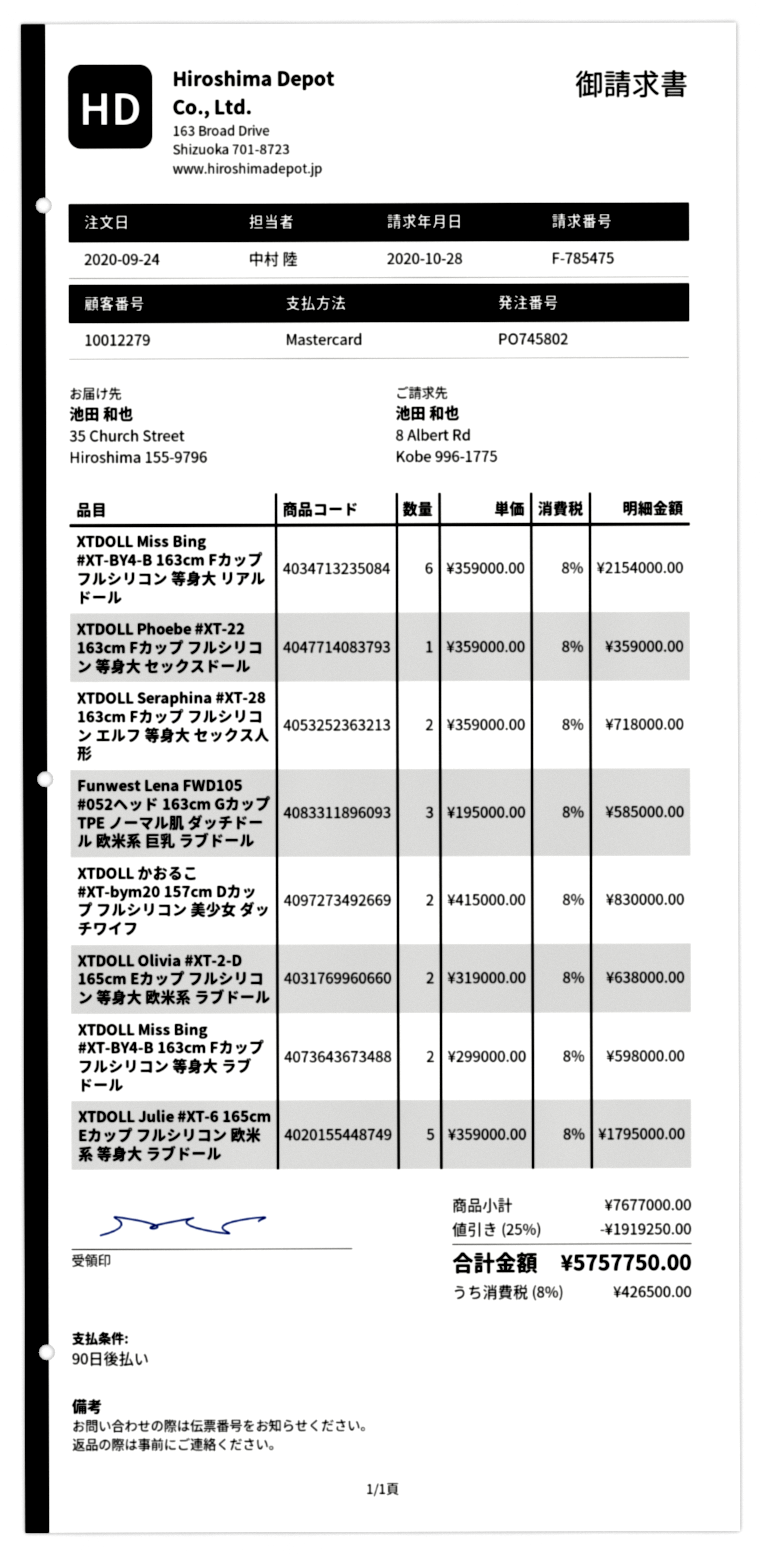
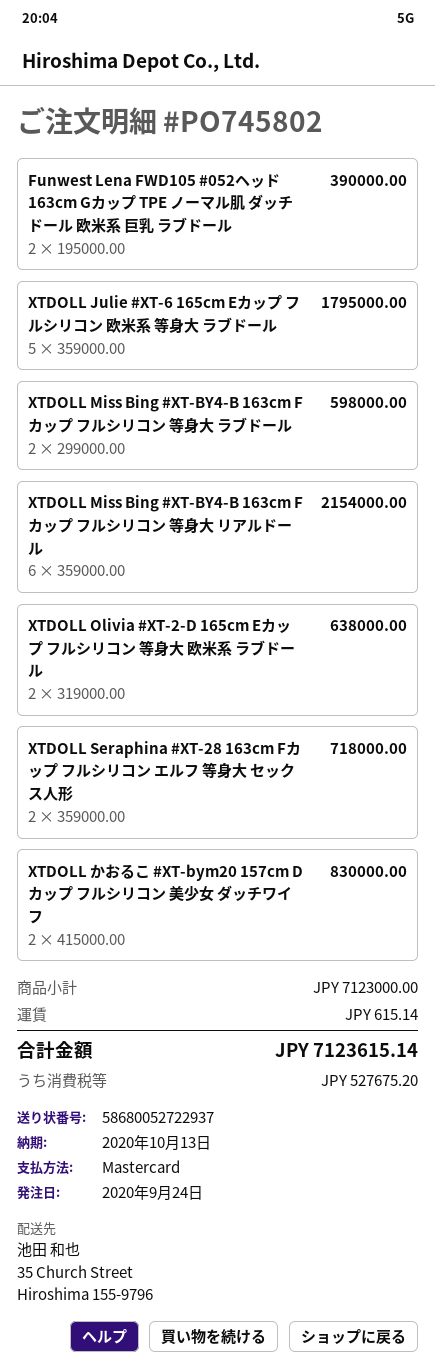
XTDOLL Phoebe #XT-22 163cm Fカップ フルシリコン 等身大 セックスドール: 1 x 359000.00 = 359000.00 -> none
Funwest Lena FWD105 #052ヘッド 163cm Gカップ TPE ノーマル肌 ダッチドール 欧米系 巨乳 ラブドール: 3 x 195000.00 = 585000.00 -> 2 x 195000.00 = 390000.00
subtotal: 7677000.00 -> 7123000.00
discount: 25% = 1919250.00 -> none
shipping: none -> 615.14
tax: 426500.00 -> 527675.20
total: 5757750.00 -> 7123615.14

